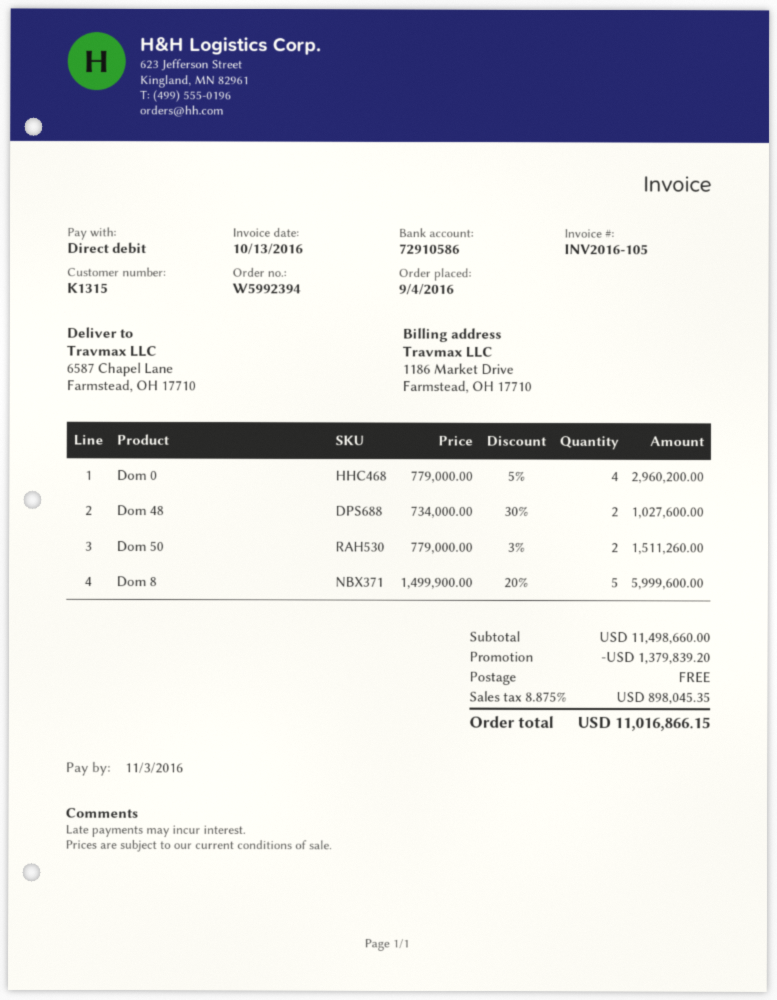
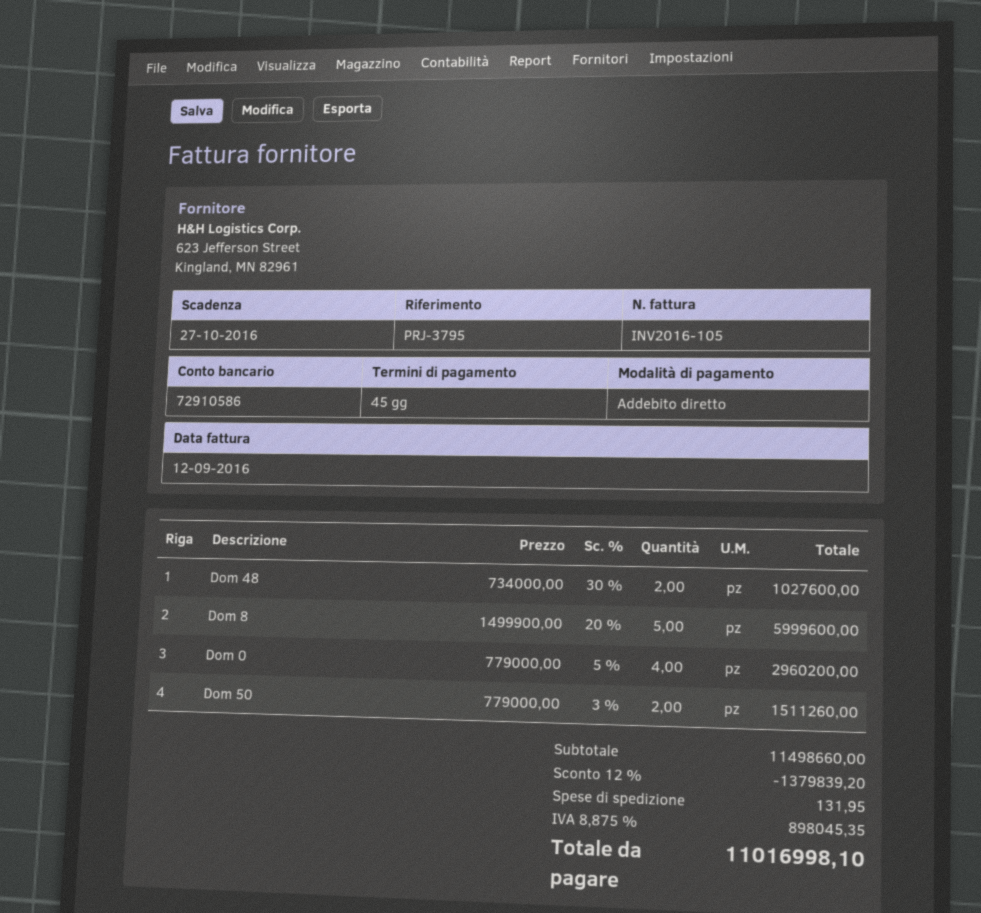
invoice date: 2016-10-13 -> 2016-09-12
due date: 2016-11-03 -> 2016-10-27
shipping: 0.00 -> 131.95
total: 11016866.15 -> 11016998.10

